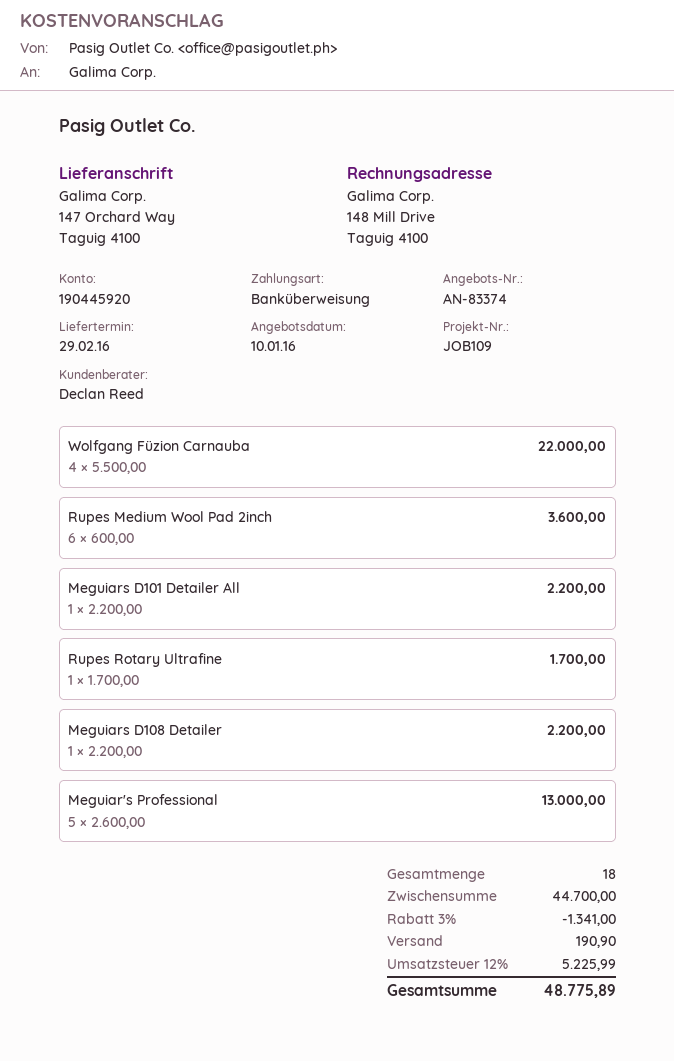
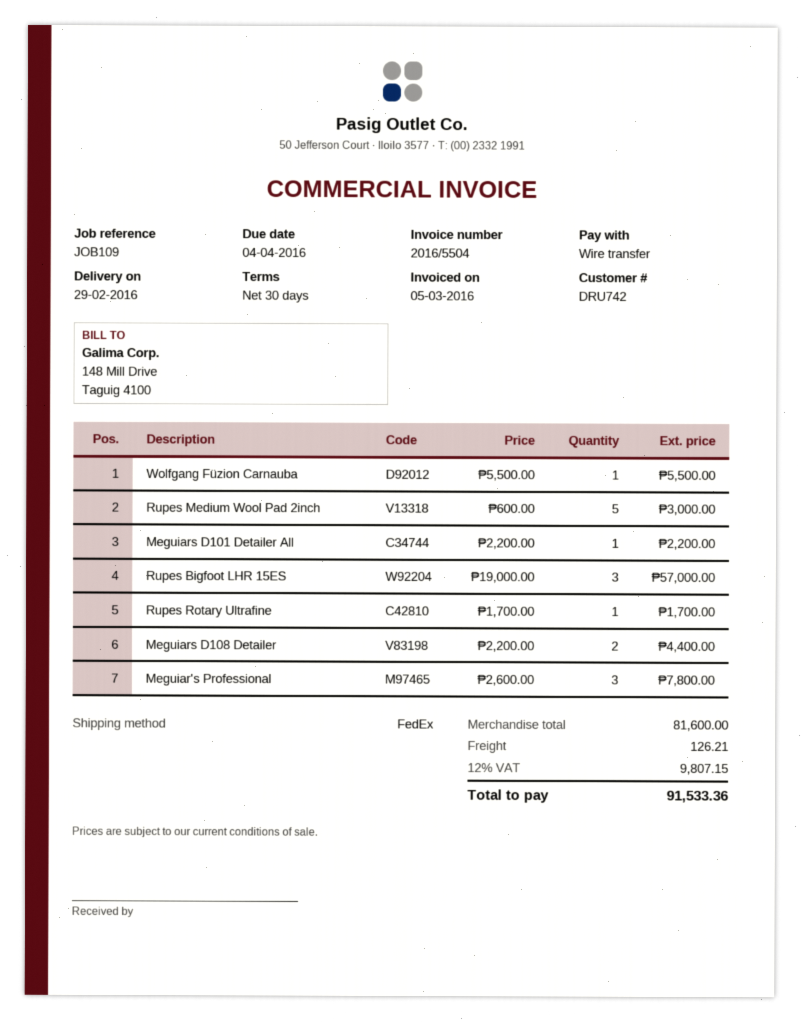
Wolfgang Füzion Carnauba: 4 x 5500.00 = 22000.00 -> 1 x 5500.00 = 5500.00
Rupes Medium Wool Pad 2inch: 6 x 600.00 = 3600.00 -> 5 x 600.00 = 3000.00
Meguiars D108 Detailer: 1 x 2200.00 = 2200.00 -> 2 x 2200.00 = 4400.00
Meguiar's Professional: 5 x 2600.00 = 13000.00 -> 3 x 2600.00 = 7800.00
Rupes Bigfoot LHR 15ES: none -> 3 x 19000.00 = 57000.00
subtotal: 44700.00 -> 81600.00
discount: 3% = 1341.00 -> none
shipping: 190.90 -> 126.21
tax: 12% = 5225.99 -> 12% = 9807.15
total: 48775.89 -> 91533.36

